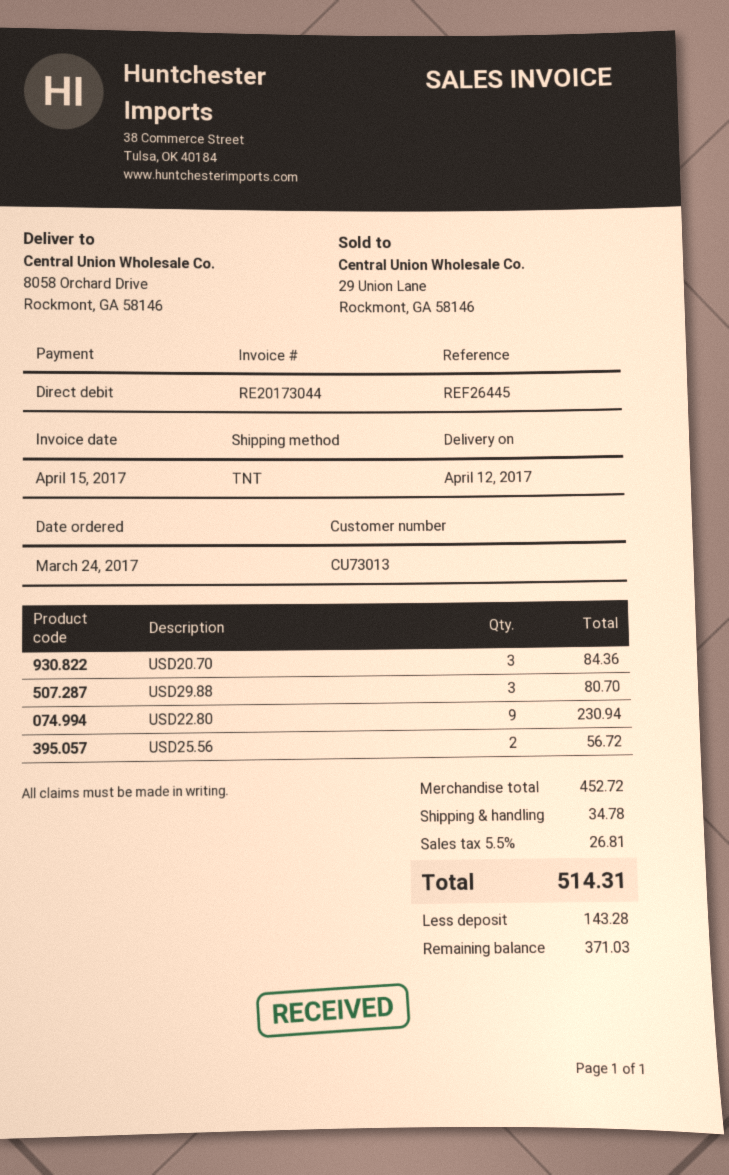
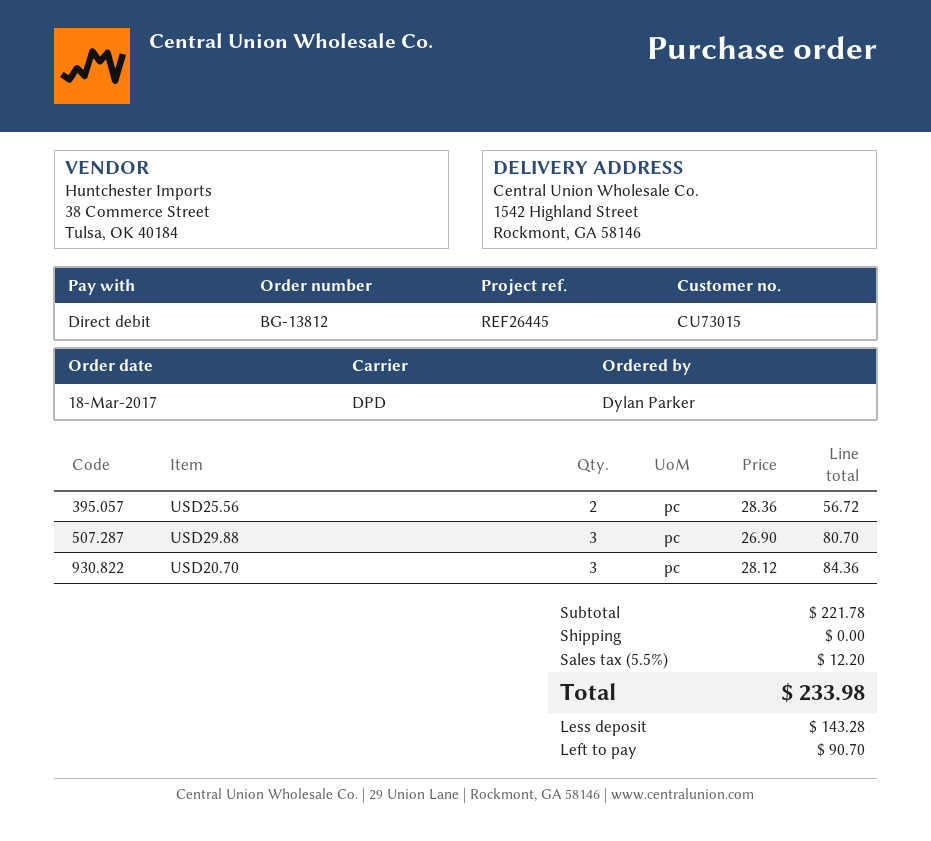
order date: 2017-03-24 -> 2017-03-18
customer number: CU73013 -> CU73015
shipping method: TNT -> DPD
ship to: 8058 Orchard Drive, Rockmont, GA 58146 -> 1542 Highland Street, Rockmont, GA 58146
USD22.80: 9 for 230.94 -> none
subtotal: 452.72 -> 221.78
shipping: 34.78 -> 0.00
tax: 5.5% = 26.81 -> 5.5% = 12.20
total: 514.31 -> 233.98
balance: 371.03 -> 90.70

